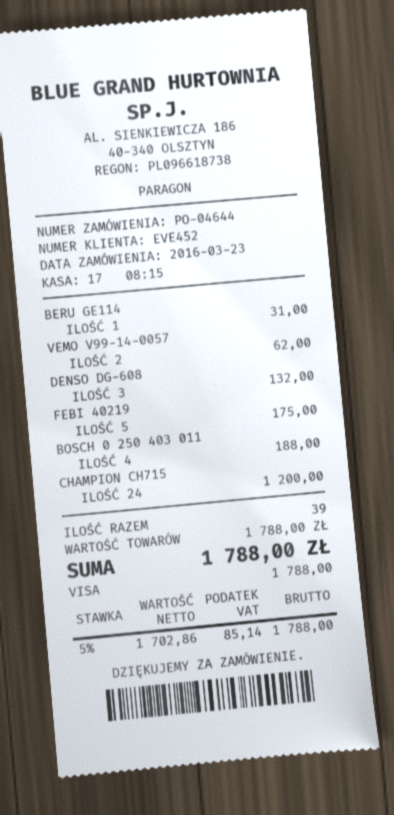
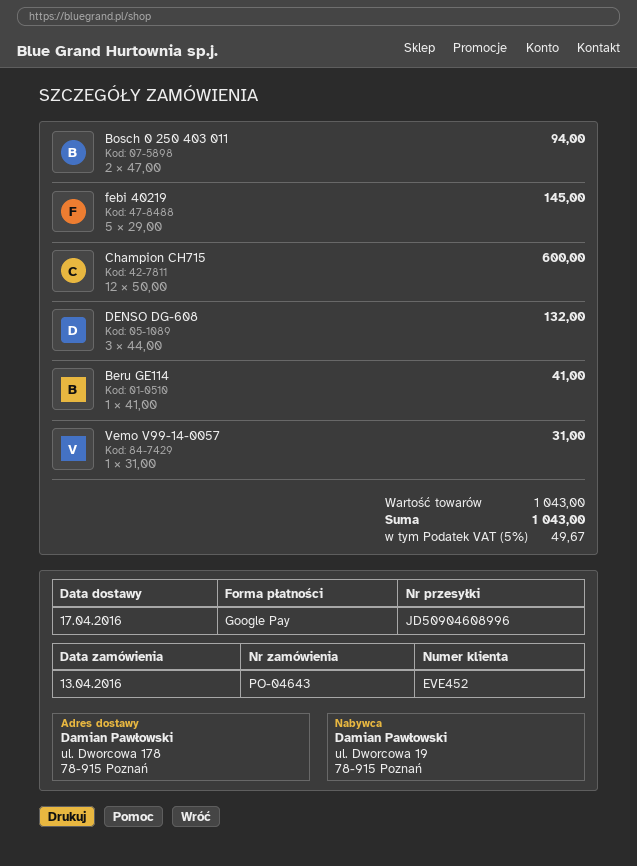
order number: PO-04644 -> PO-04643
order date: 2016-03-23 -> 2016-04-13
payment method: Visa -> Google Pay
BERU GE114: 1 for 31.00 -> 1 for 41.00
VEMO V99-14-0057: 2 for 62.00 -> 1 for 31.00
FEBI 40219: 5 for 175.00 -> 5 for 145.00
BOSCH 0 250 403 011: 4 for 188.00 -> 2 for 94.00
CHAMPION CH715: 24 for 1200.00 -> 12 for 600.00
subtotal: 1788.00 -> 1043.00
tax: 5% = 85.14 -> 5% = 49.67
total: 1788.00 -> 1043.00

